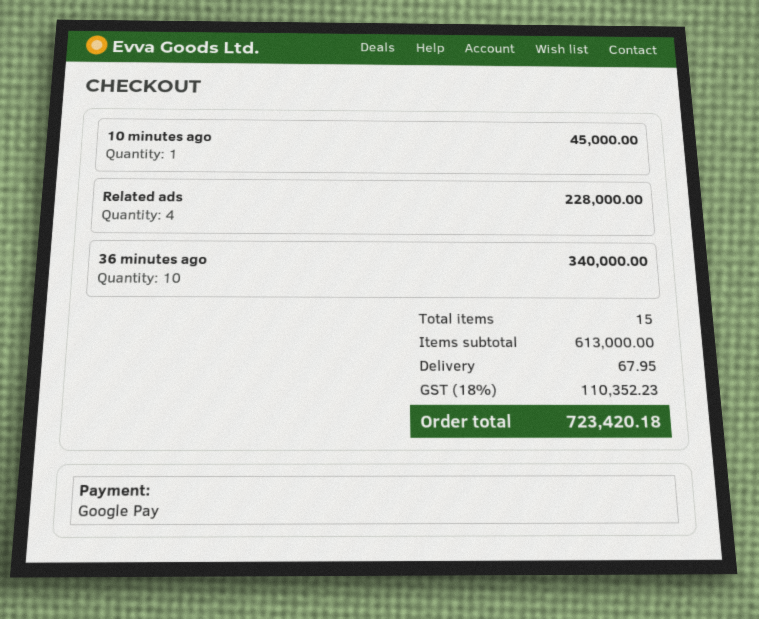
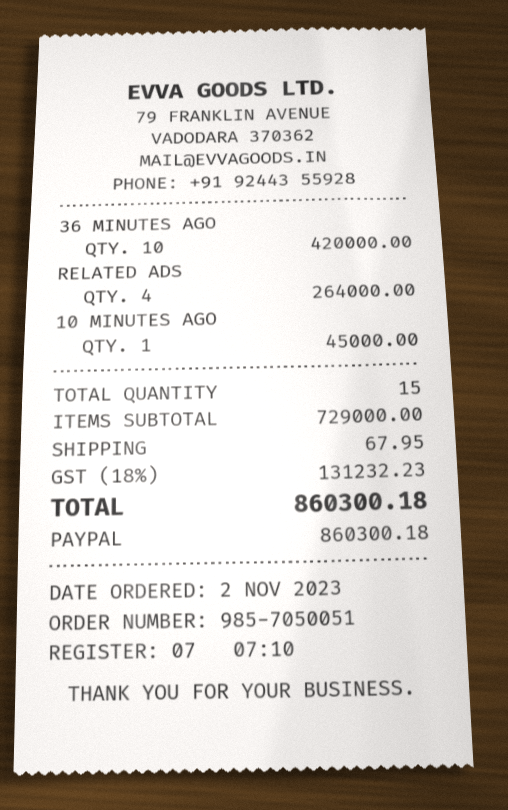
payment method: Google Pay -> PayPal
Related ads: 4 for 228000.00 -> 4 for 264000.00
36 minutes ago: 10 for 340000.00 -> 10 for 420000.00
subtotal: 613000.00 -> 729000.00
tax: 18% = 110352.23 -> 18% = 131232.23
total: 723420.18 -> 860300.18

